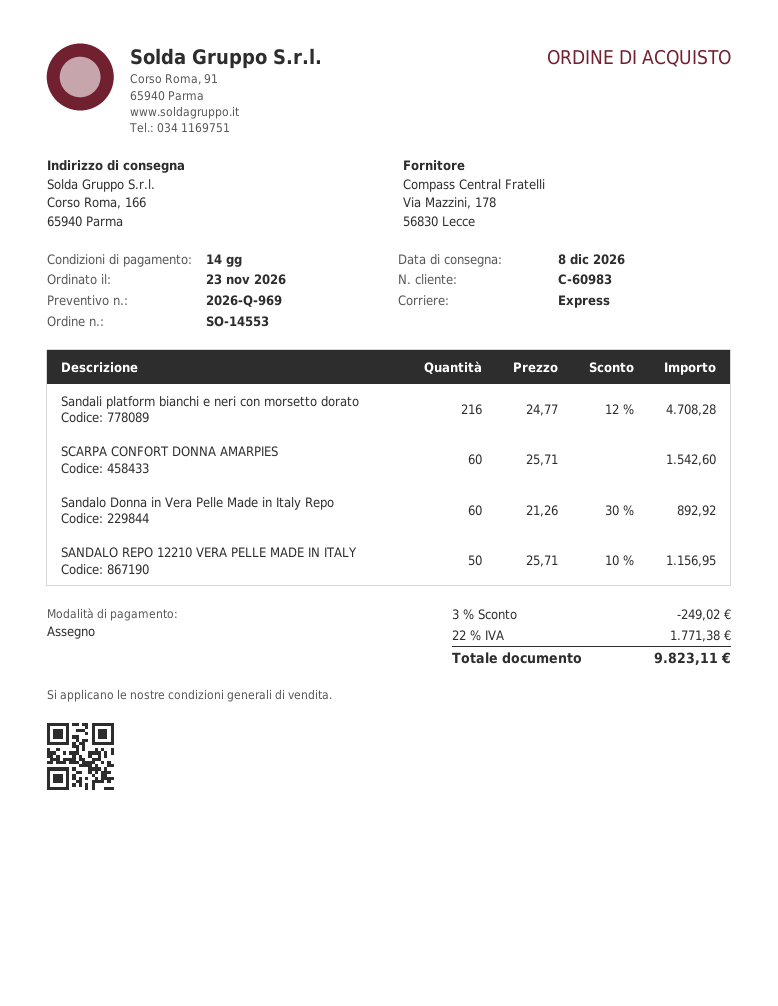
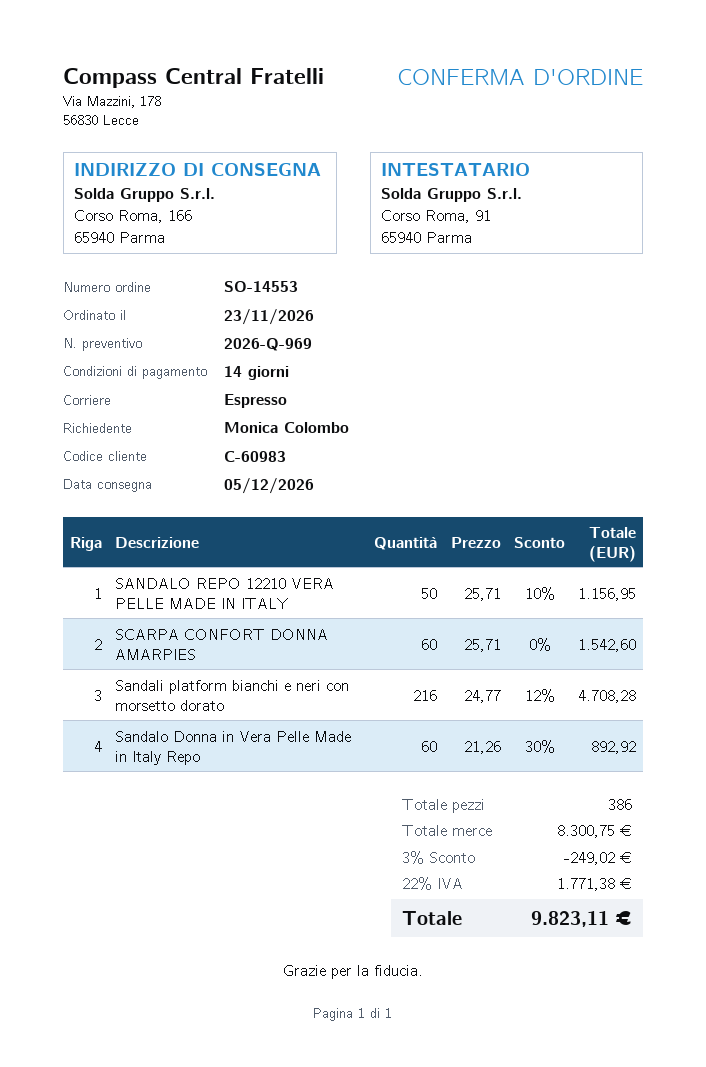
delivery date: 2026-12-08 -> 2026-12-05

